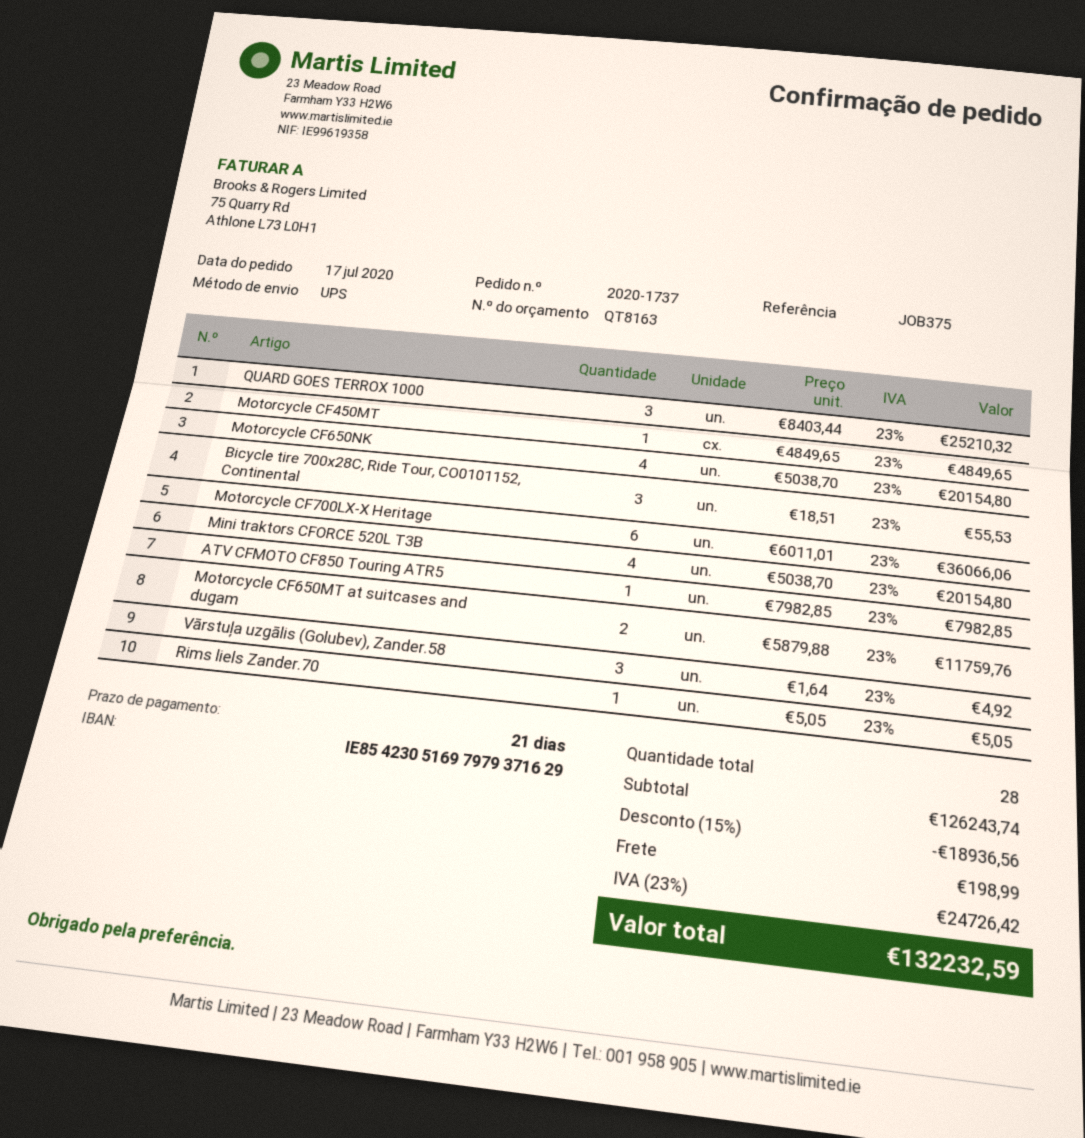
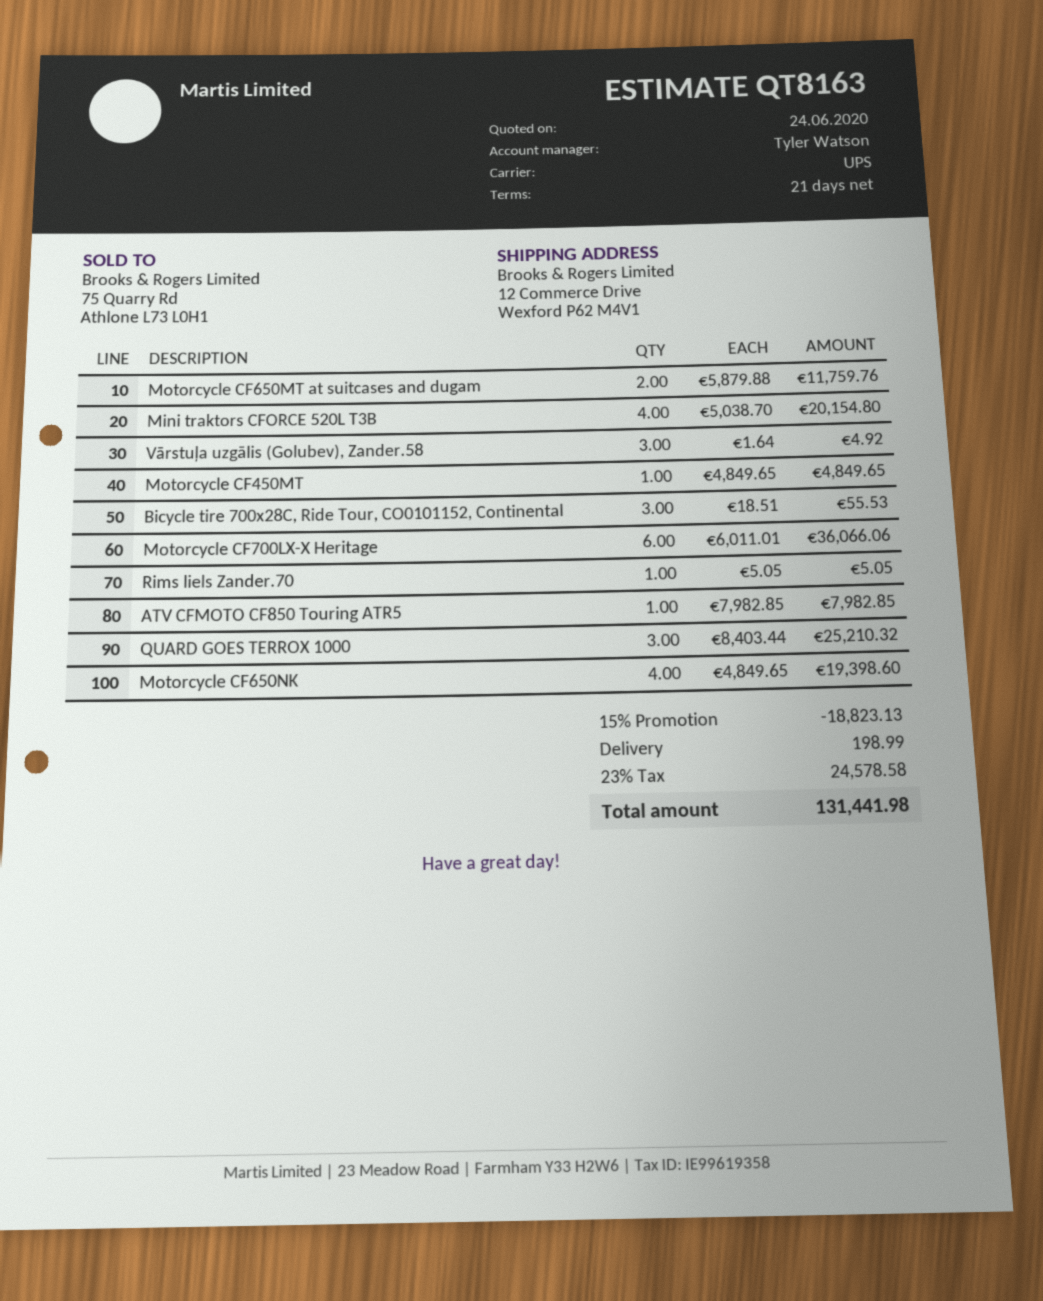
Motorcycle CF650NK: 4 x 5038.70 = 20154.80 -> 4 x 4849.65 = 19398.60
discount: 15% = 18936.56 -> 15% = 18823.13
tax: 23% = 24726.42 -> 23% = 24578.58
total: 132232.59 -> 131441.98

